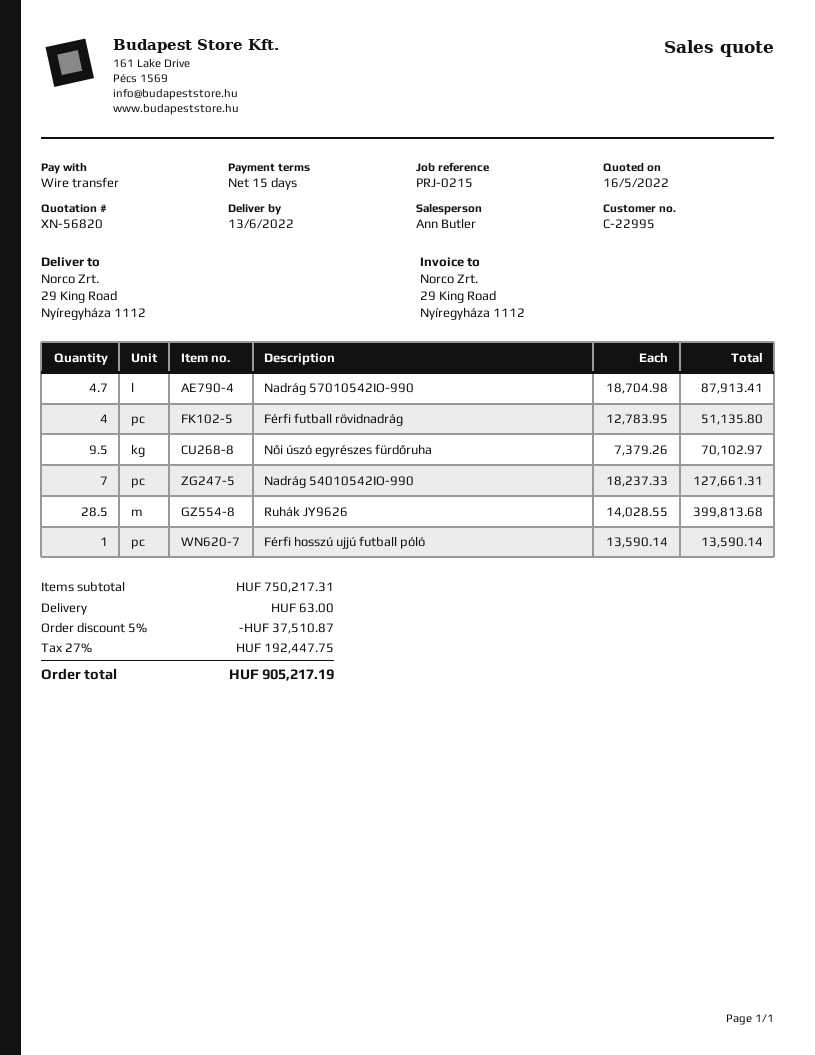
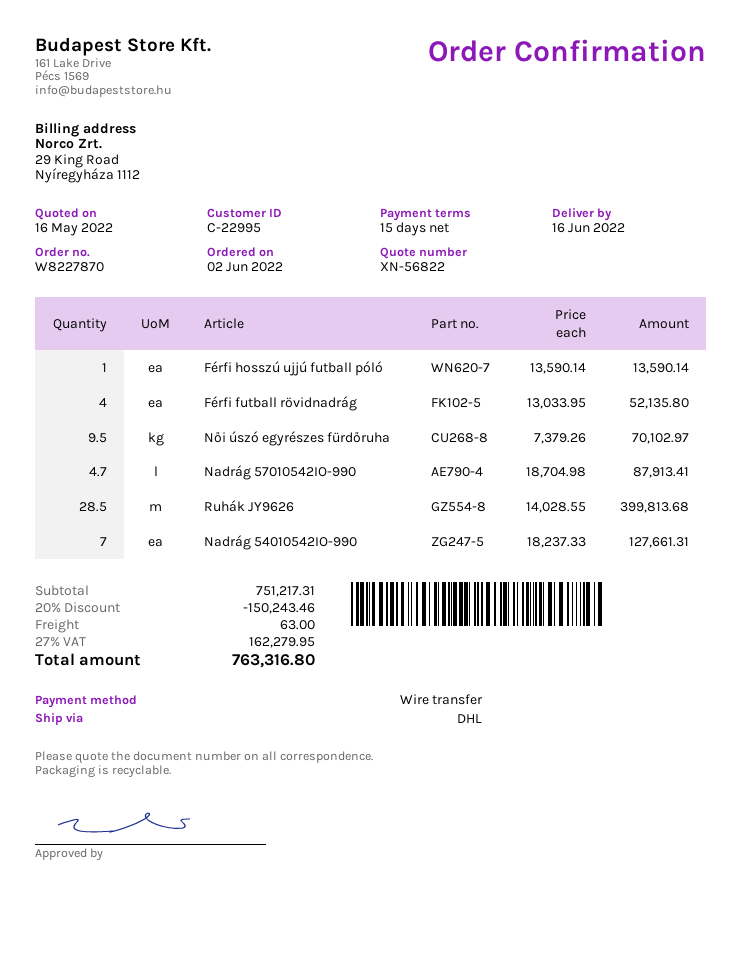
quote number: XN-56820 -> XN-56822
delivery date: 2022-06-13 -> 2022-06-16
Férfi futball rövidnadrág: 4 x 12783.95 = 51135.80 -> 4 x 13033.95 = 52135.80
subtotal: 750217.31 -> 751217.31
discount: 5% = 37510.87 -> 20% = 150243.46
tax: 27% = 192447.75 -> 27% = 162279.95
total: 905217.19 -> 763316.80

